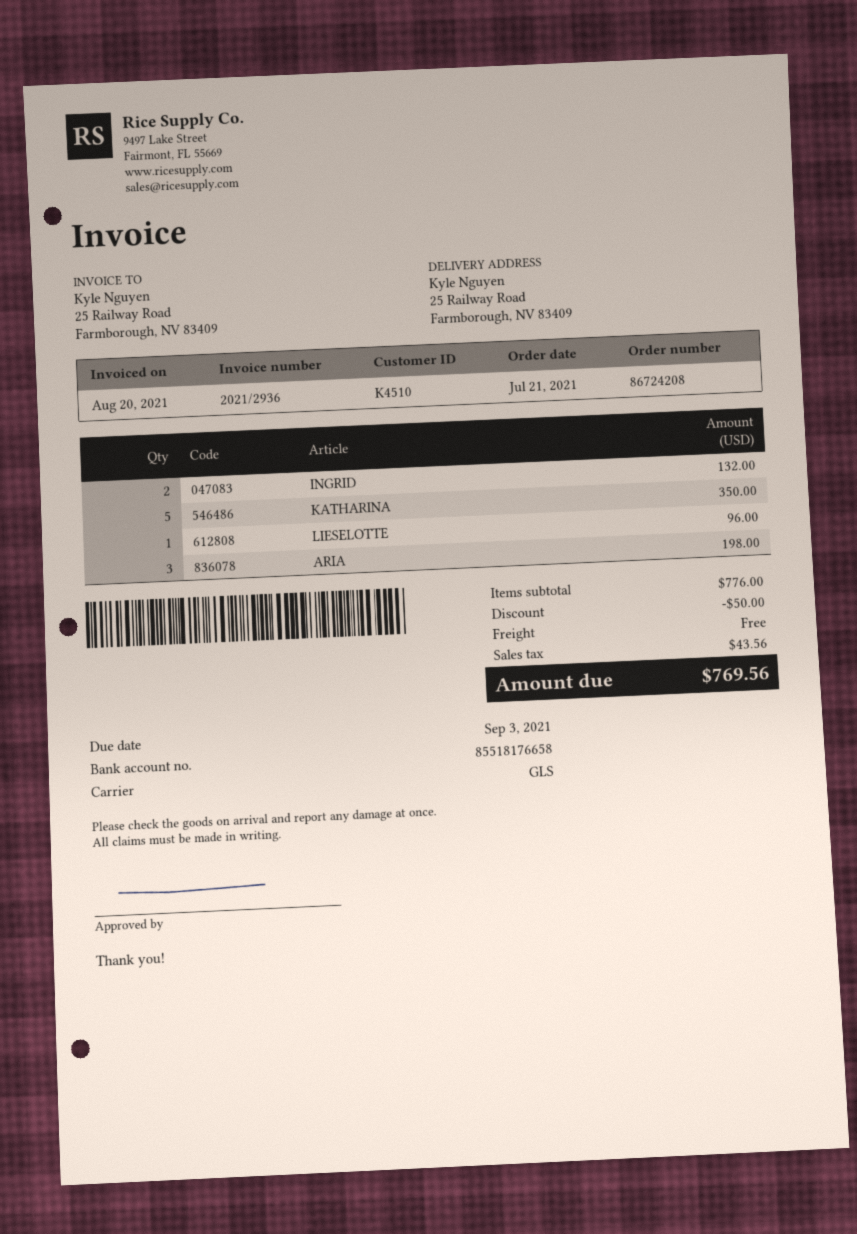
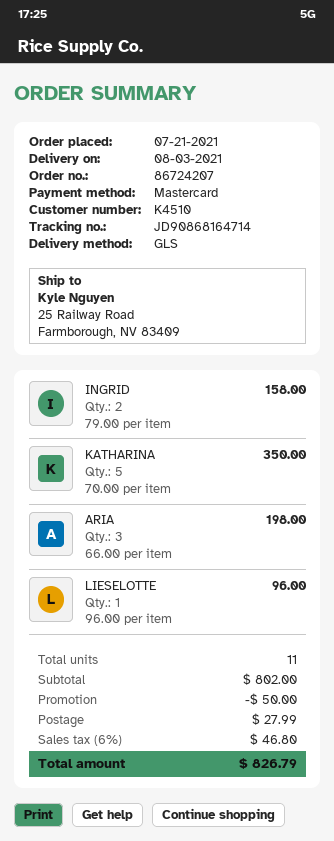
order number: 86724208 -> 86724207
INGRID: 2 for 132.00 -> 2 for 158.00
subtotal: 776.00 -> 802.00
shipping: 0.00 -> 27.99
tax: 43.56 -> 46.80
total: 769.56 -> 826.79

